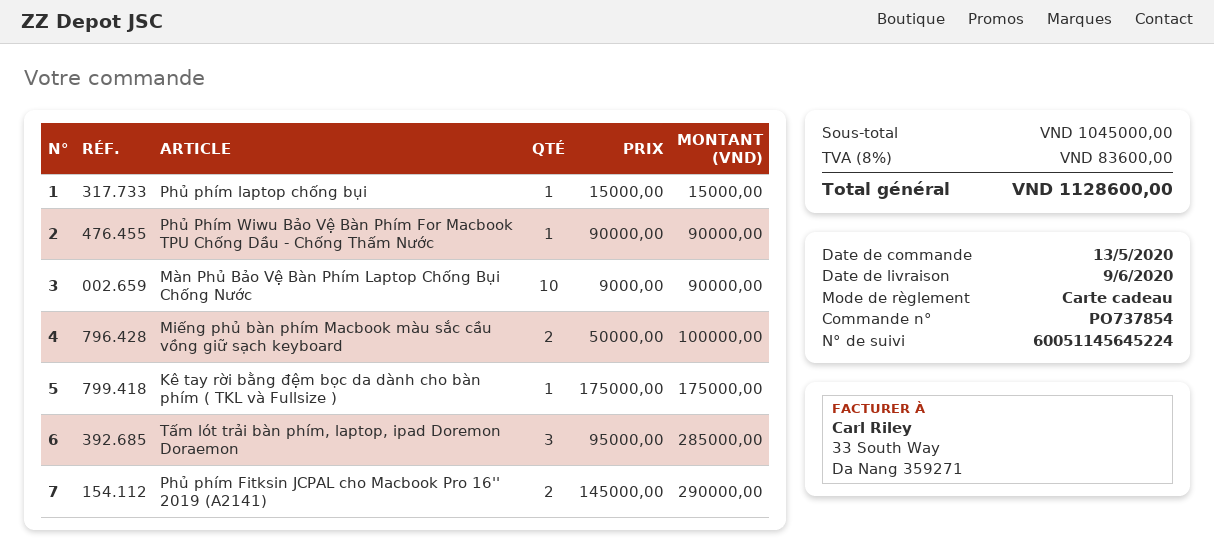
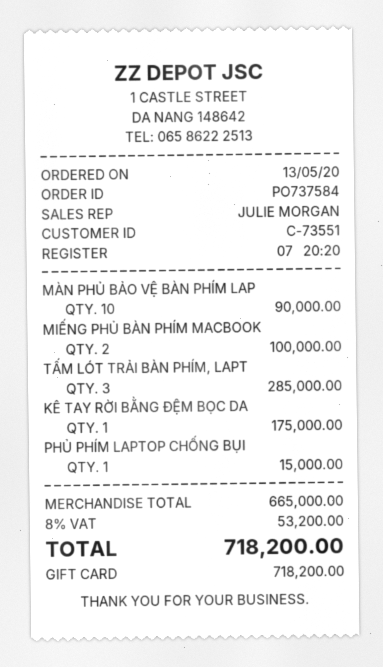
order number: PO737854 -> PO737584
Phủ Phím Wiwu Bảo Vệ Bàn Phím For Macbook TPU Chống Dầu - Chống Thấm Nước: 1 for 90000.00 -> none
Phủ phím Fitksin JCPAL cho Macbook Pro 16'' 2019 (A2141): 2 for 290000.00 -> none
subtotal: 1045000.00 -> 665000.00
tax: 8% = 83600.00 -> 8% = 53200.00
total: 1128600.00 -> 718200.00

